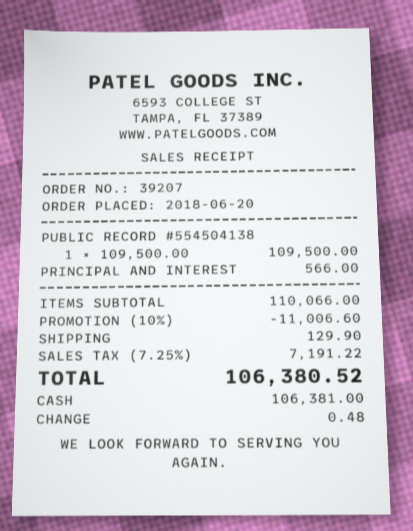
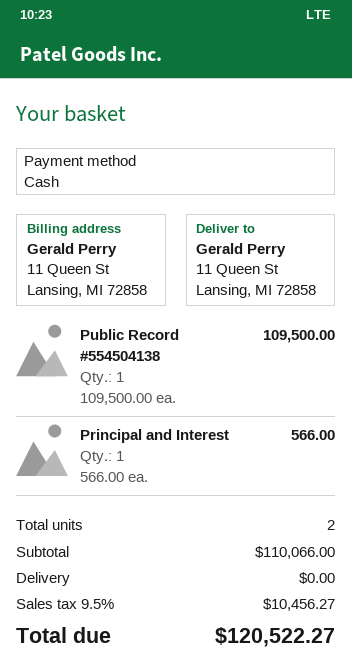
discount: 10% = 11006.60 -> none
shipping: 129.90 -> 0.00
tax: 7.25% = 7191.22 -> 9.5% = 10456.27
total: 106380.52 -> 120522.27

